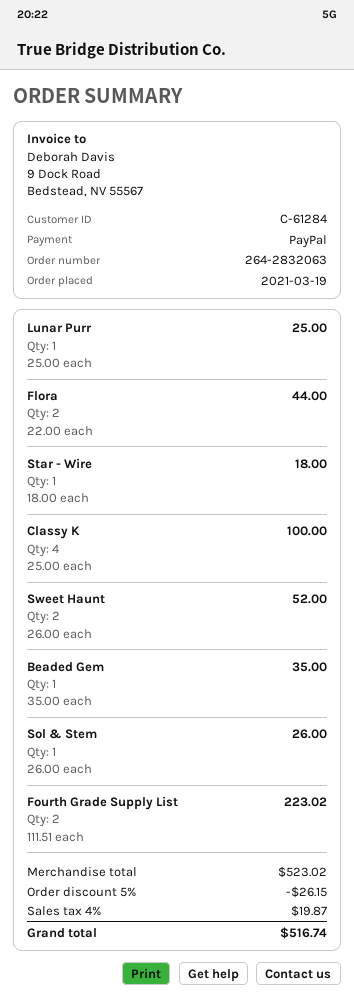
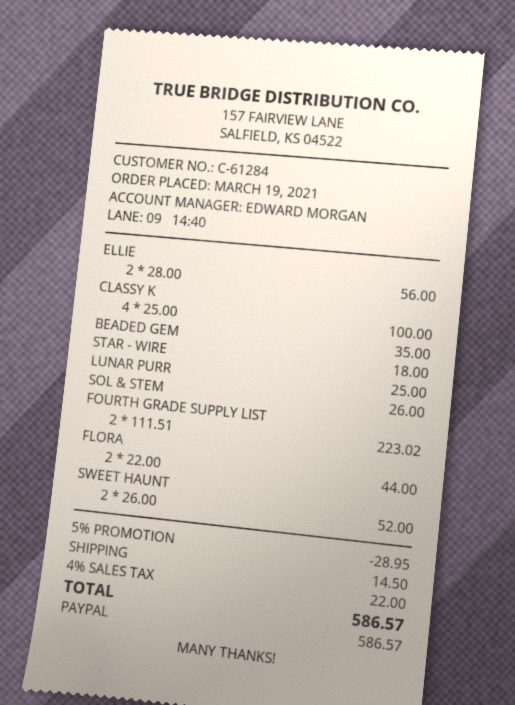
ELLIE: none -> 2 x 28.00 = 56.00
discount: 5% = 26.15 -> 5% = 28.95
shipping: none -> 14.50
tax: 4% = 19.87 -> 4% = 22.00
total: 516.74 -> 586.57

